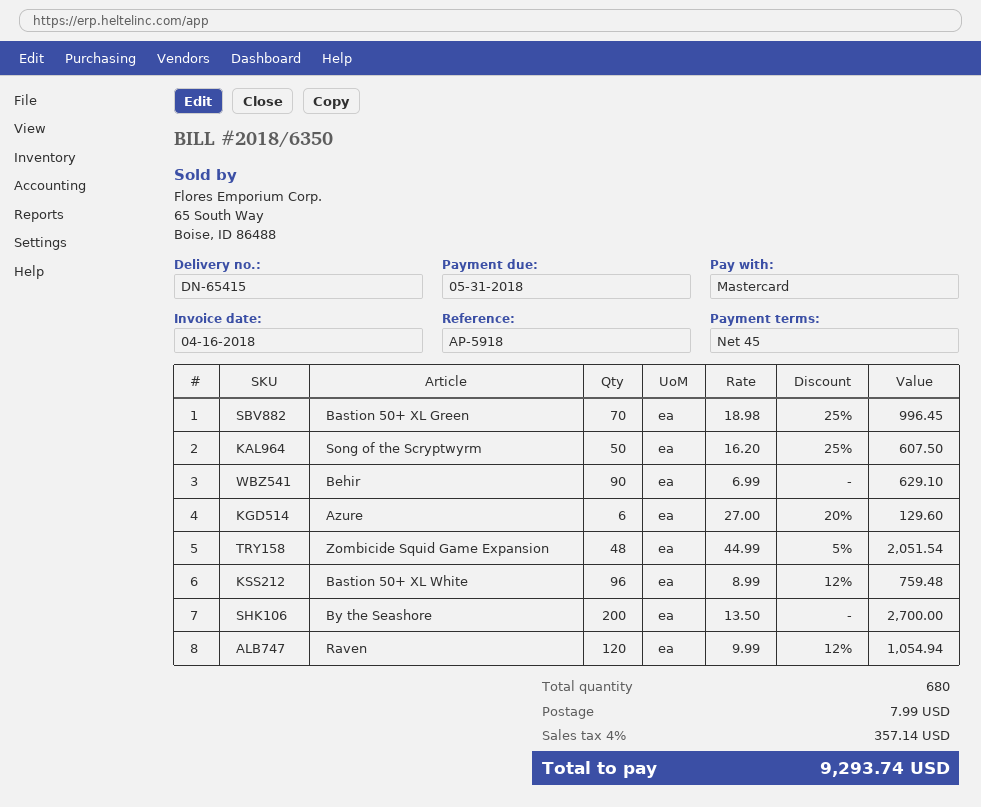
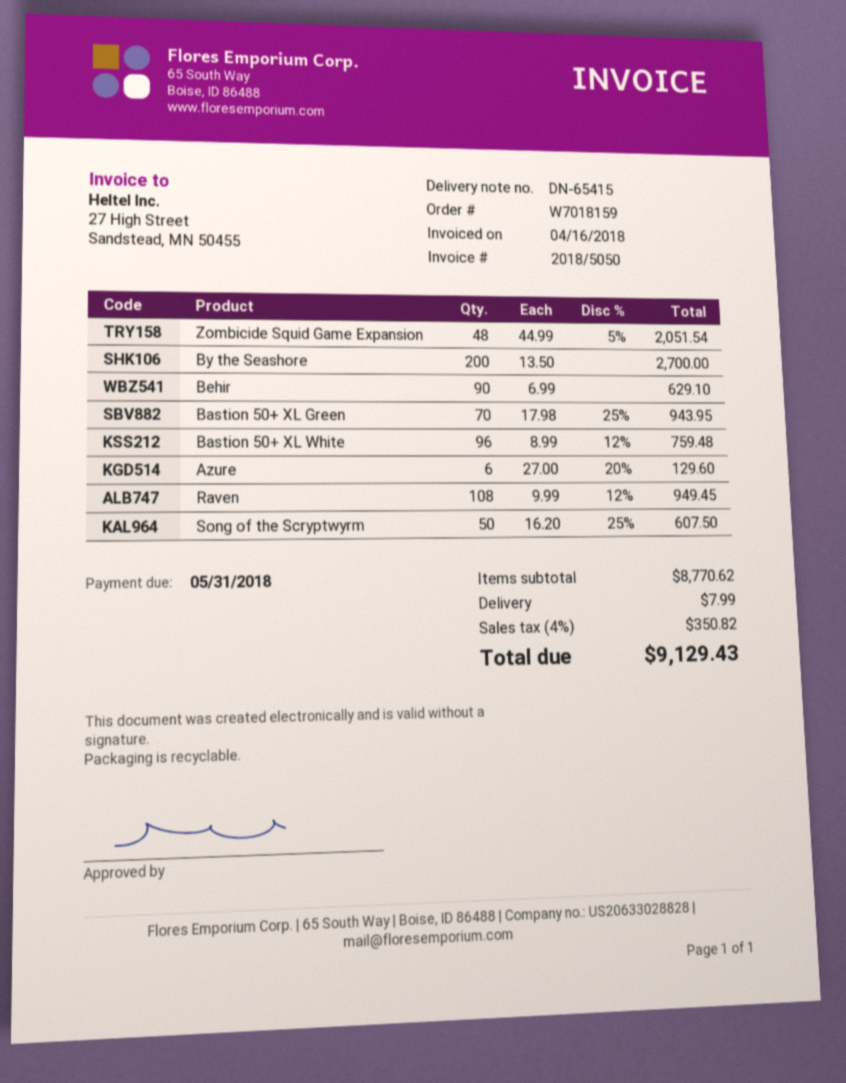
invoice number: 2018/6350 -> 2018/5050
Bastion 50+ XL Green: 70 x 18.98 - 25% = 996.45 -> 70 x 17.98 - 25% = 943.95
Raven: 120 x 9.99 - 12% = 1054.94 -> 108 x 9.99 - 12% = 949.45
tax: 4% = 357.14 -> 4% = 350.82
total: 9293.74 -> 9129.43

